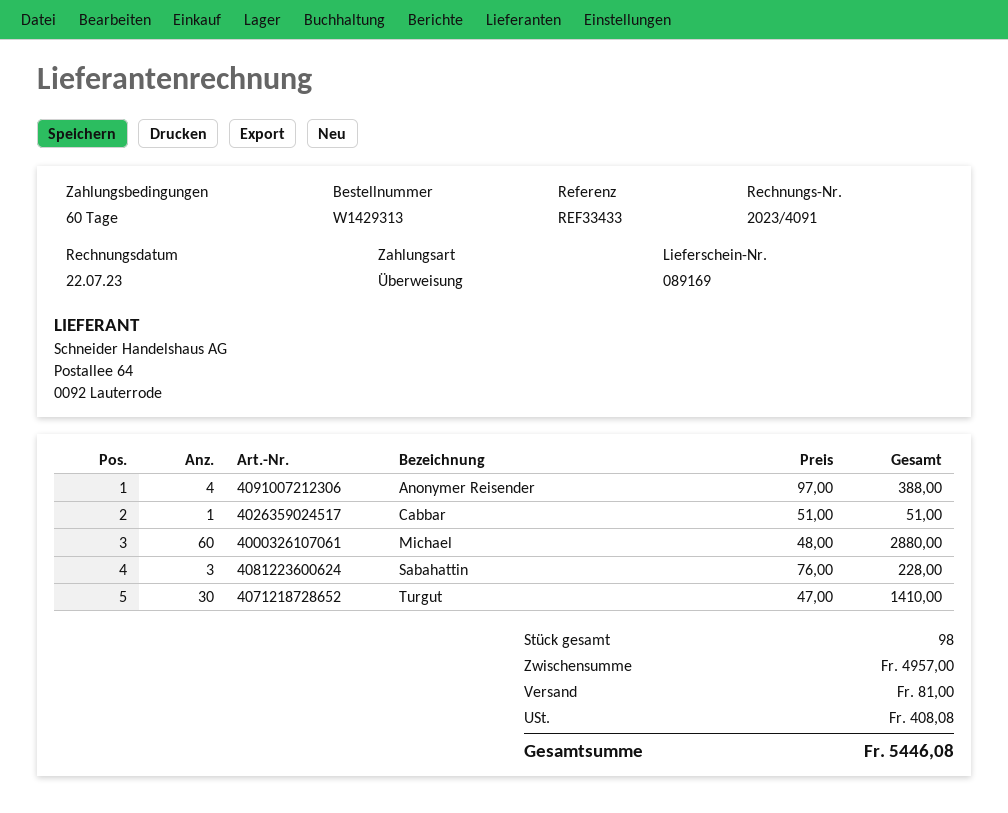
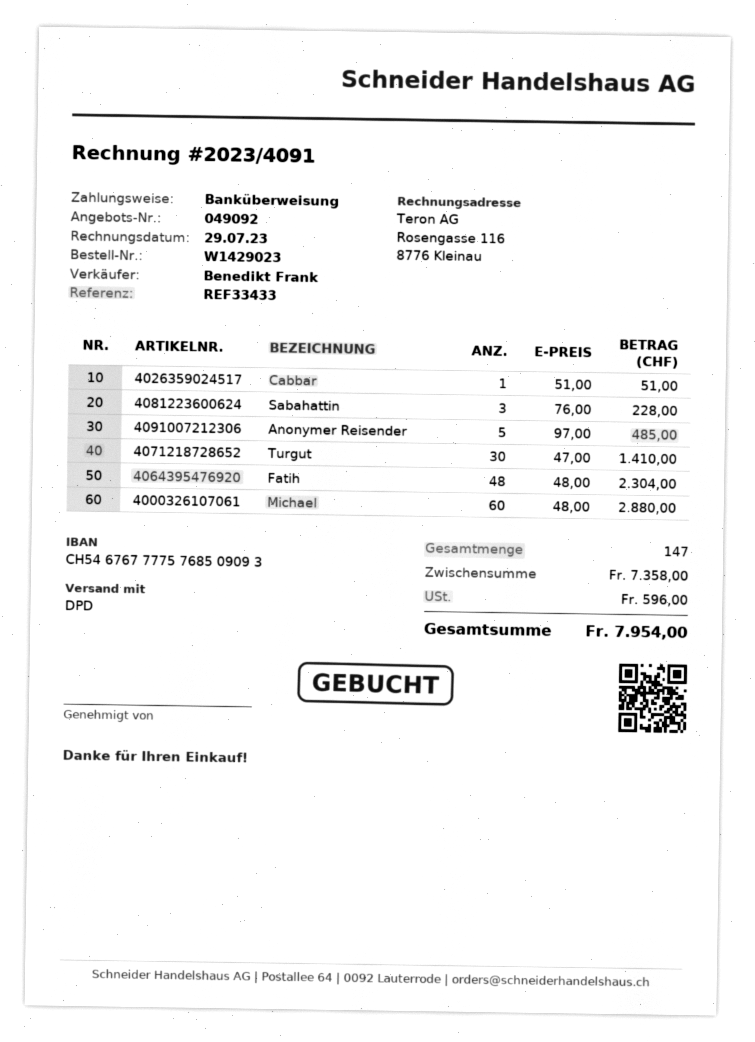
order number: W1429313 -> W1429023
invoice date: 2023-07-22 -> 2023-07-29
Anonymer Reisender: 4 x 97.00 = 388.00 -> 5 x 97.00 = 485.00
Fatih: none -> 48 x 48.00 = 2304.00
total quantity: 98 -> 147
subtotal: 4957.00 -> 7358.00
shipping: 81.00 -> none
tax: 408.08 -> 596.00
total: 5446.08 -> 7954.00

